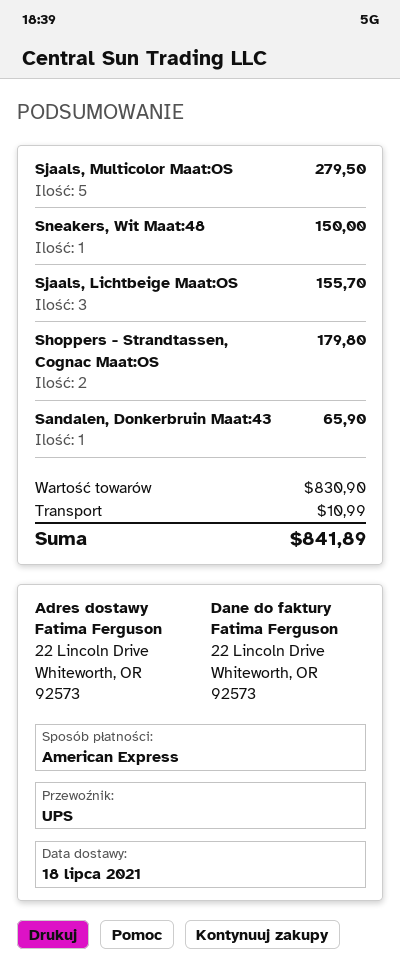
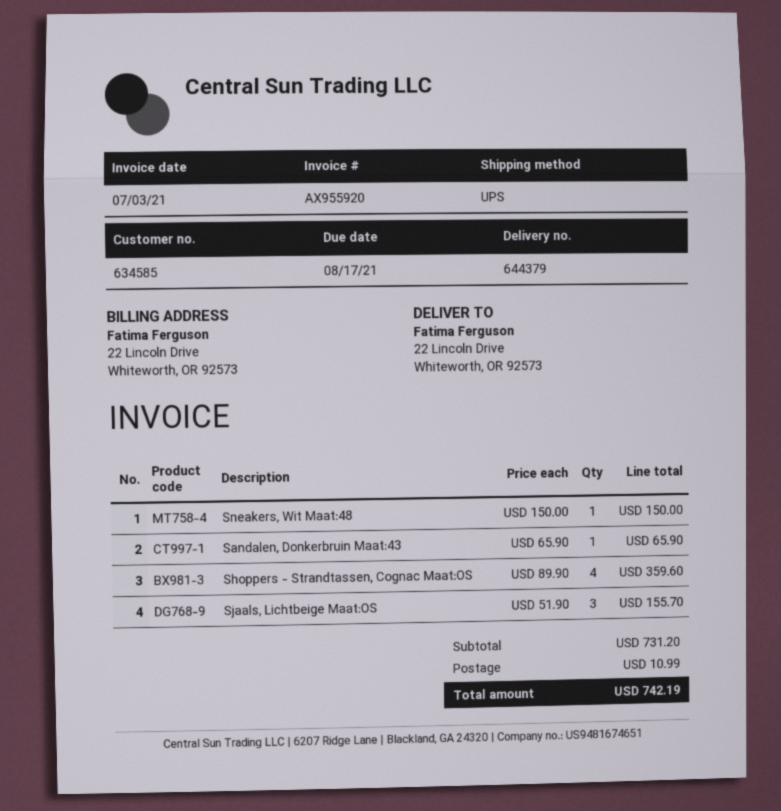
Sjaals, Multicolor Maat:OS: 5 for 279.50 -> none
Shoppers - Strandtassen, Cognac Maat:OS: 2 for 179.80 -> 4 for 359.60
subtotal: 830.90 -> 731.20
total: 841.89 -> 742.19

